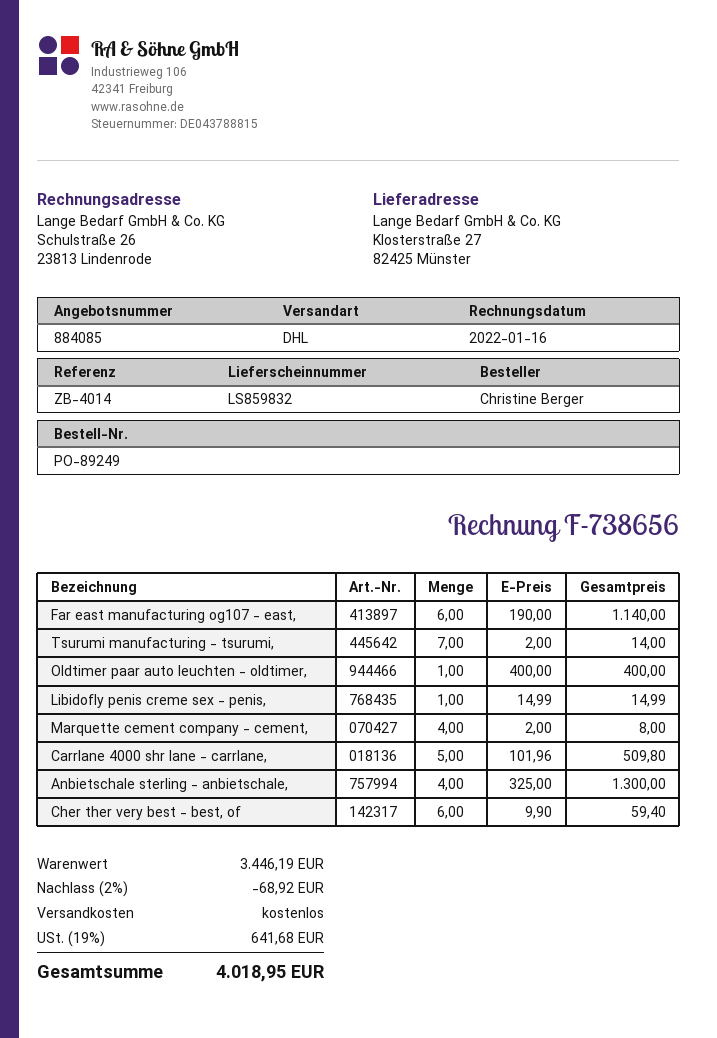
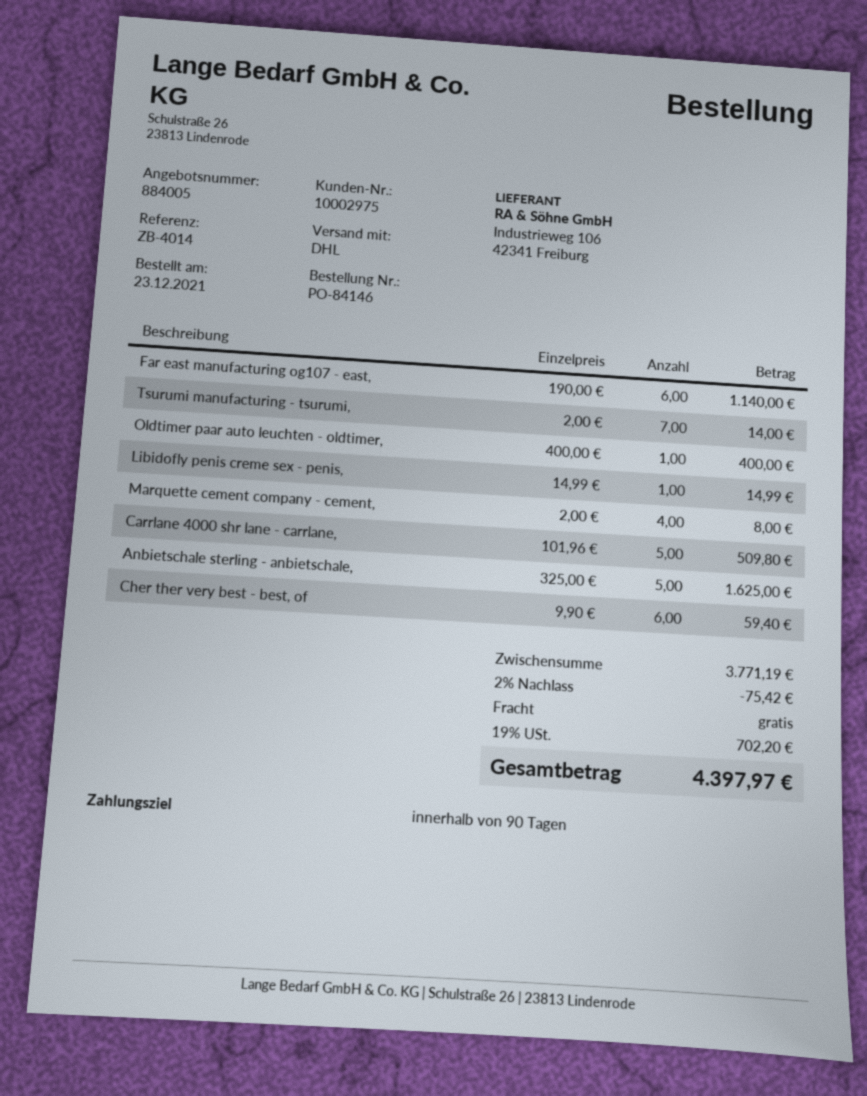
quote number: 884085 -> 884005
order number: PO-89249 -> PO-84146
Anbietschale sterling - anbietschale,: 4 x 325.00 = 1300.00 -> 5 x 325.00 = 1625.00
subtotal: 3446.19 -> 3771.19
discount: 2% = 68.92 -> 2% = 75.42
tax: 19% = 641.68 -> 19% = 702.20
total: 4018.95 -> 4397.97

